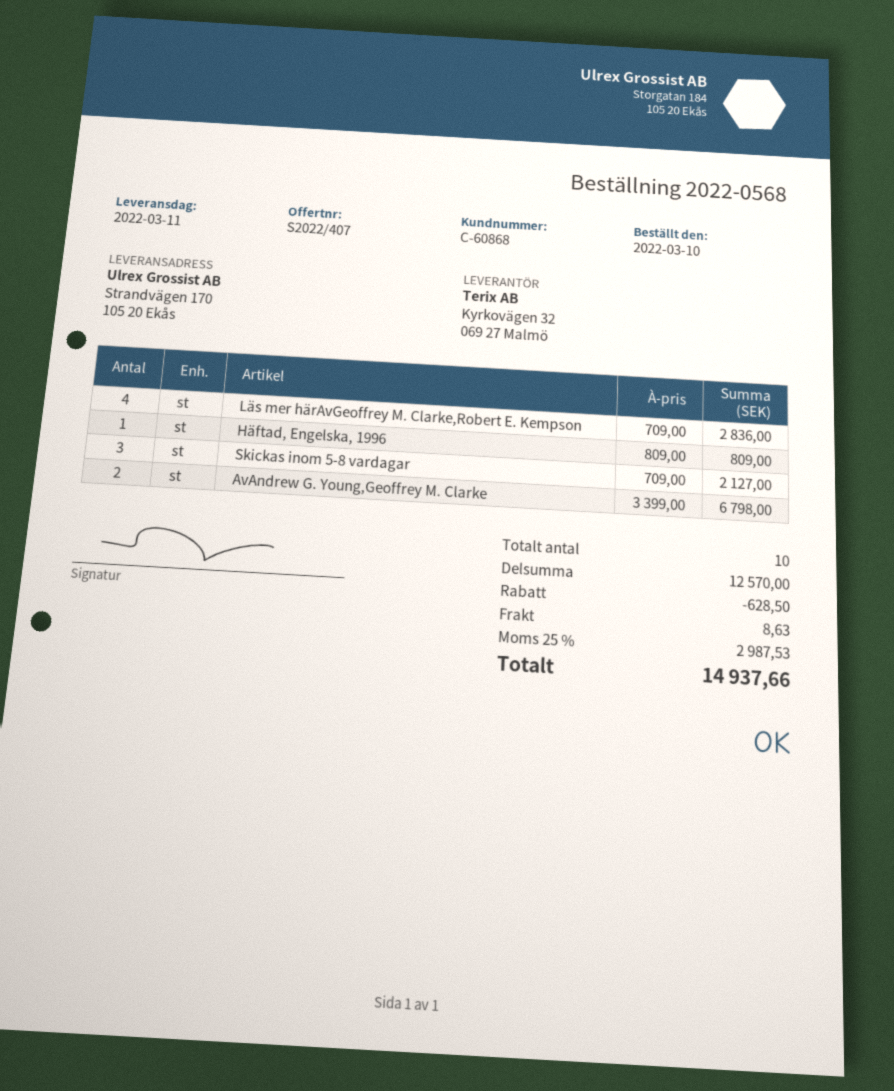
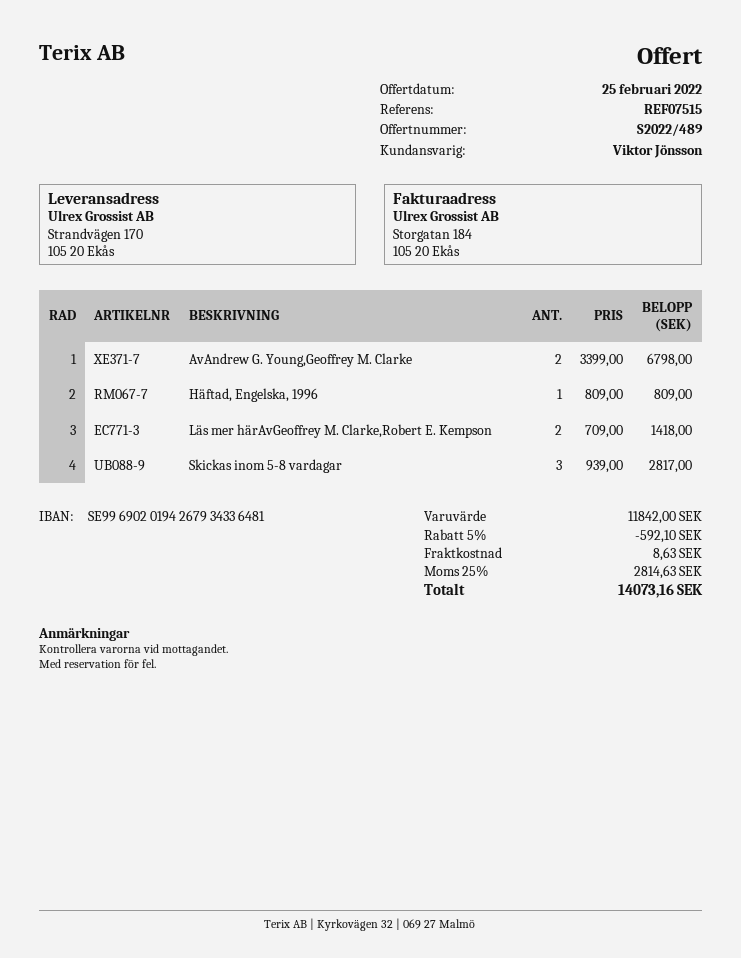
quote number: S2022/407 -> S2022/489
Läs mer härAvGeoffrey M. Clarke,Robert E. Kempson: 4 x 709.00 = 2836.00 -> 2 x 709.00 = 1418.00
Skickas inom 5-8 vardagar: 3 x 709.00 = 2127.00 -> 3 x 939.00 = 2817.00
subtotal: 12570.00 -> 11842.00
discount: 628.50 -> 592.10
tax: 25% = 2987.53 -> 25% = 2814.63
total: 14937.66 -> 14073.16

